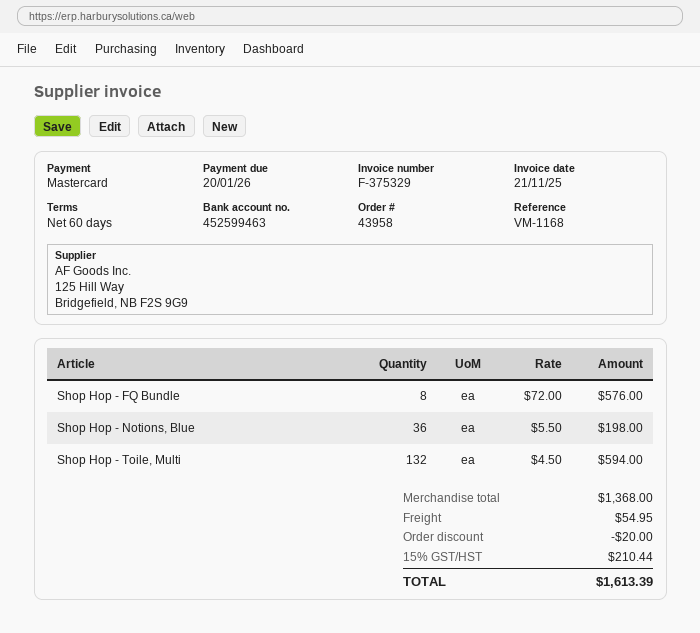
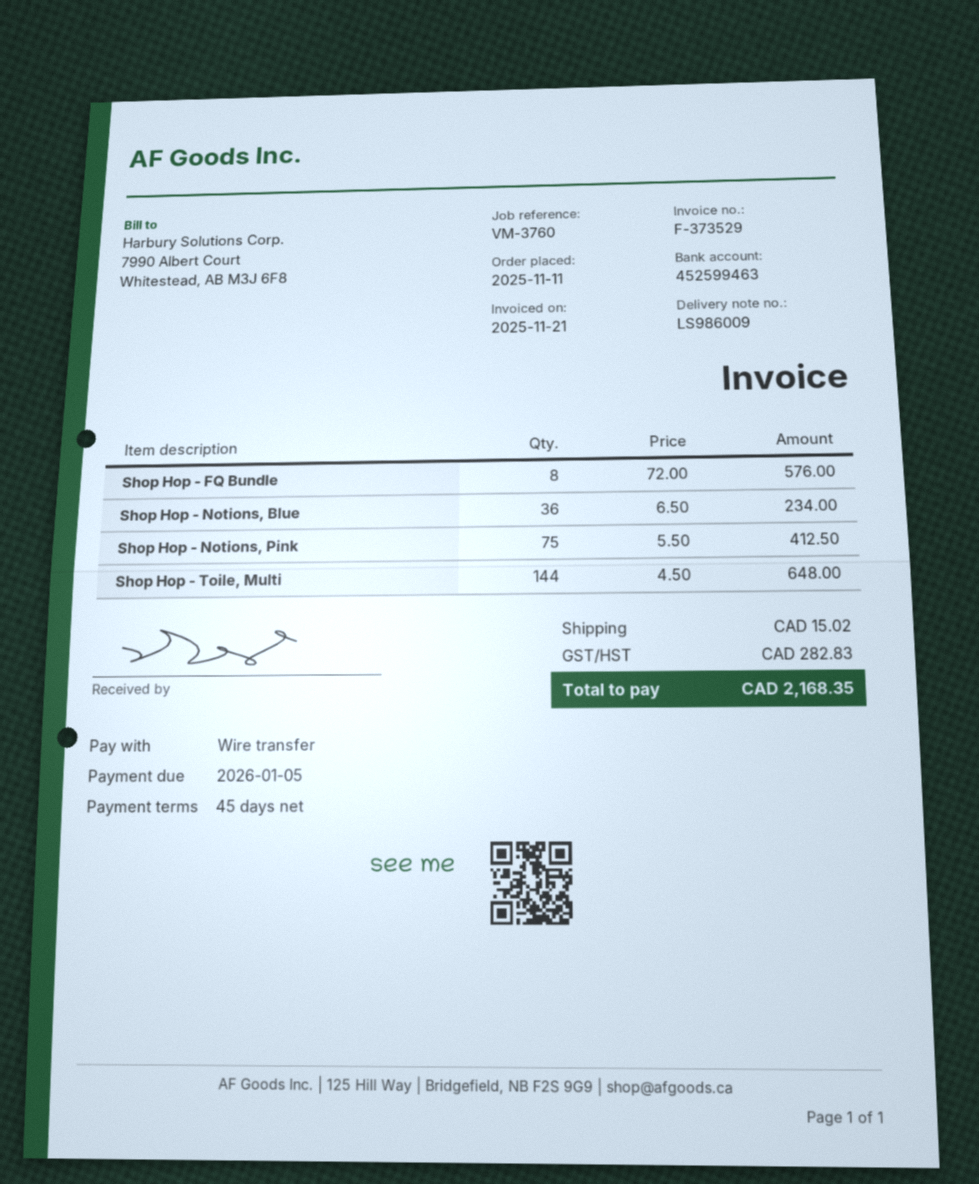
invoice number: F-375329 -> F-373529
payment terms: 60 days -> 45 days
due date: 2026-01-20 -> 2026-01-05
reference: VM-1168 -> VM-3760
payment method: Mastercard -> bank transfer
Shop Hop - Notions, Blue: 36 x 5.50 = 198.00 -> 36 x 6.50 = 234.00
Shop Hop - Toile, Multi: 132 x 4.50 = 594.00 -> 144 x 4.50 = 648.00
Shop Hop - Notions, Pink: none -> 75 x 5.50 = 412.50
discount: 20.00 -> none
shipping: 54.95 -> 15.02
tax: 210.44 -> 282.83
total: 1613.39 -> 2168.35

